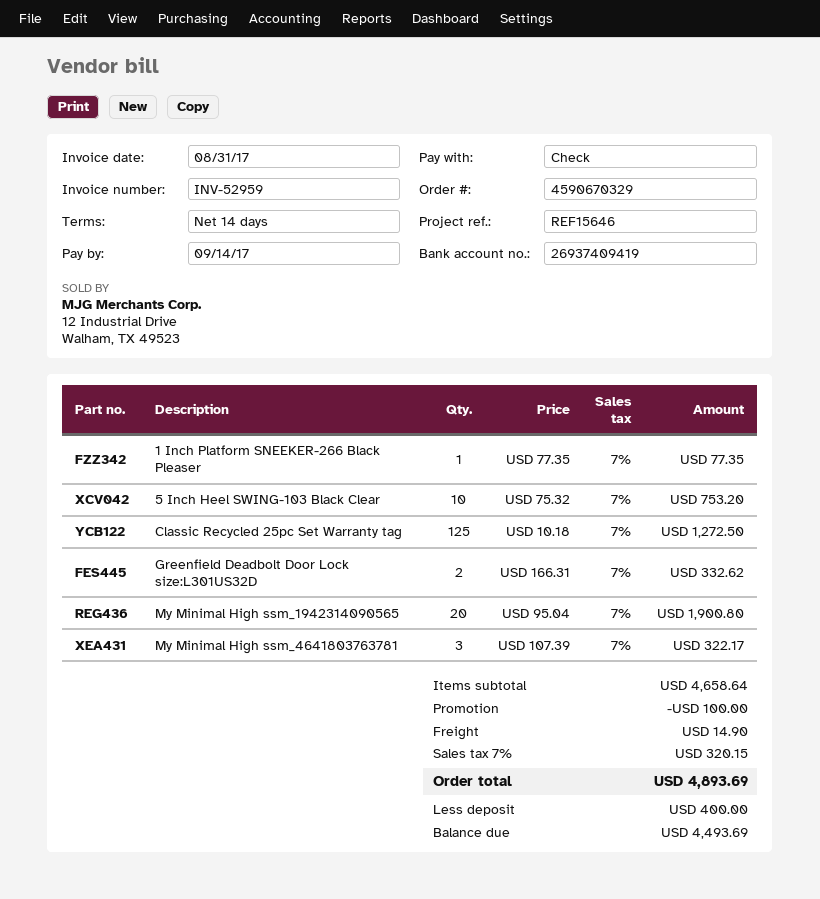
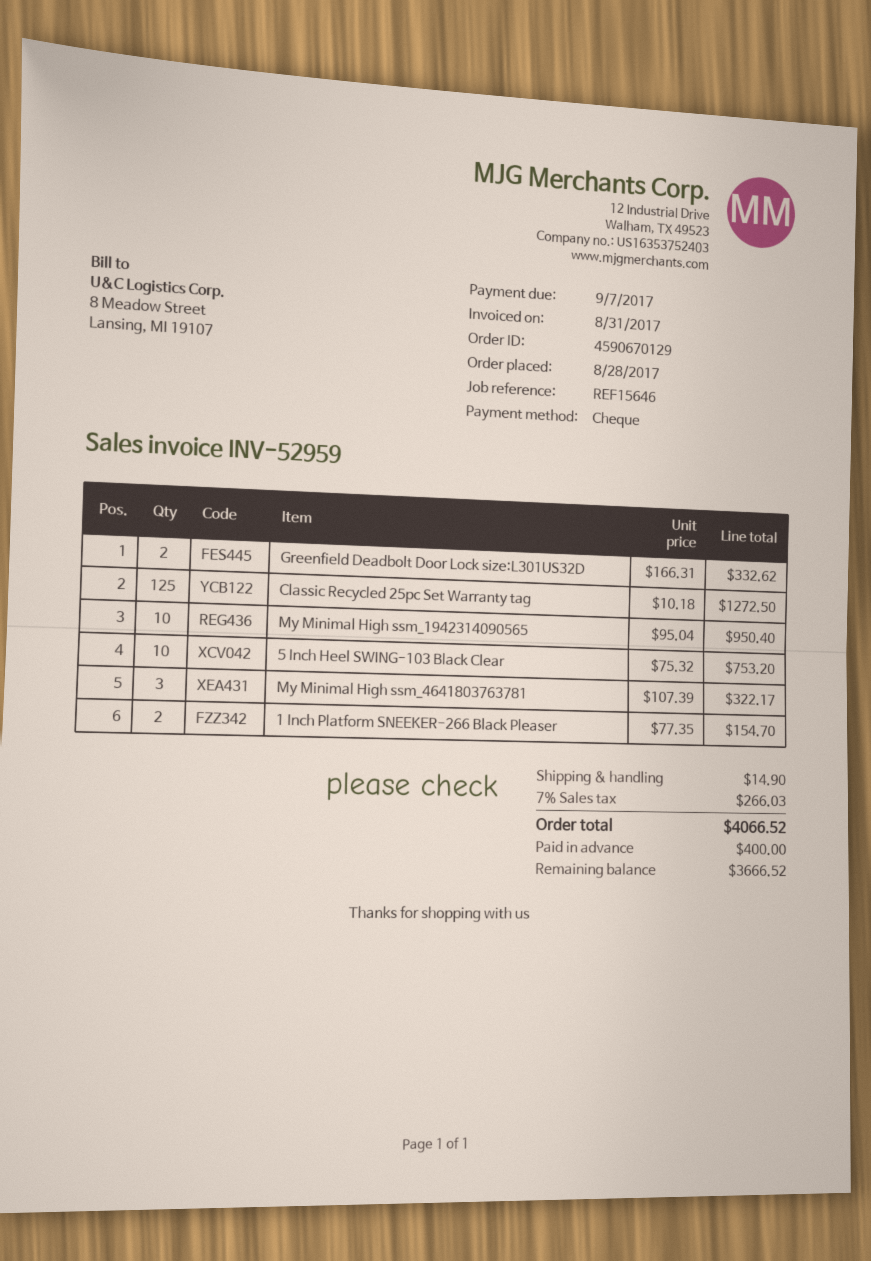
order number: 4590670329 -> 4590670129
due date: 2017-09-14 -> 2017-09-07
1 Inch Platform SNEEKER-266 Black Pleaser: 1 x 77.35 = 77.35 -> 2 x 77.35 = 154.70
My Minimal High ssm_1942314090565: 20 x 95.04 = 1900.80 -> 10 x 95.04 = 950.40
discount: 100.00 -> none
tax: 7% = 320.15 -> 7% = 266.03
total: 4893.69 -> 4066.52
balance: 4493.69 -> 3666.52

